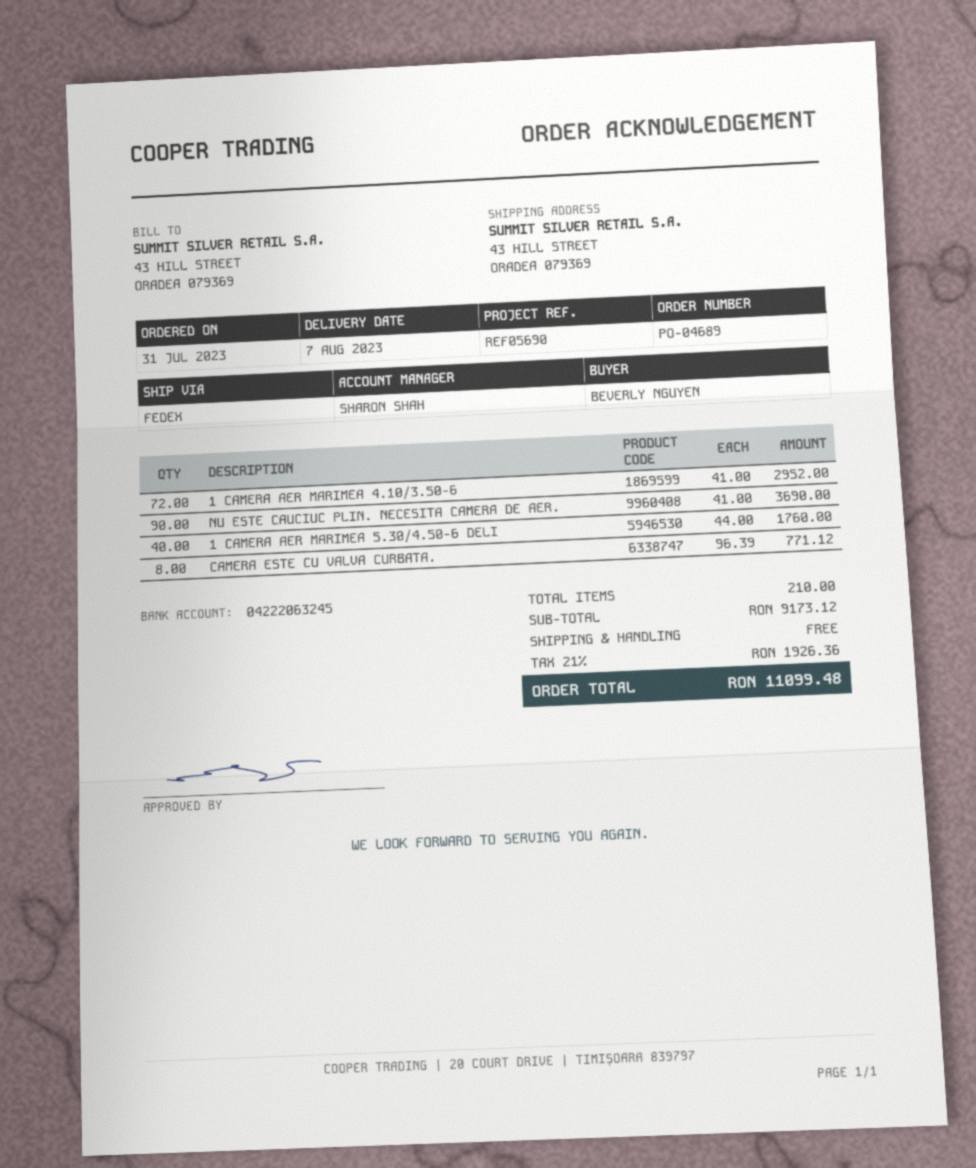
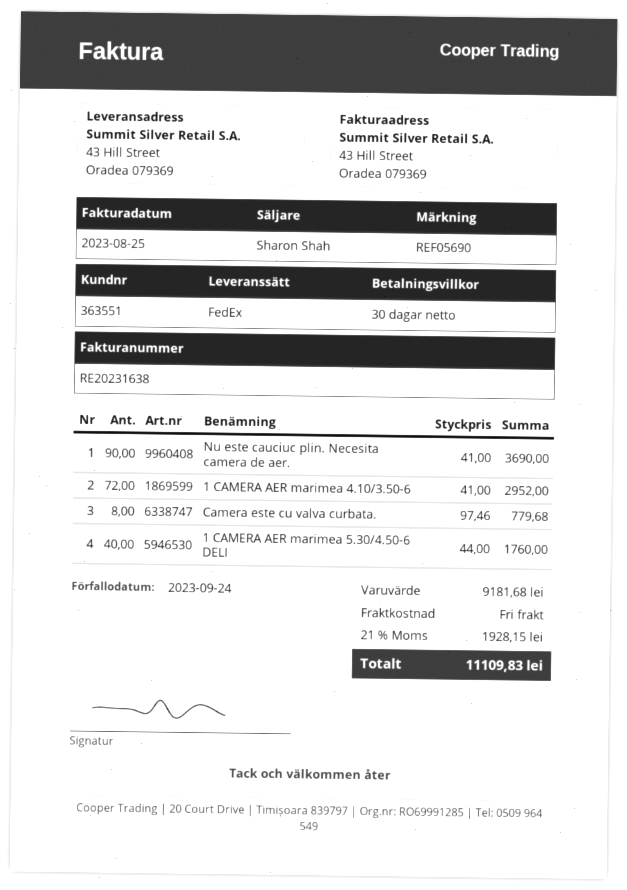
CAMERA ESTE CU VALVA CURBATA.: 8 x 96.39 = 771.12 -> 8 x 97.46 = 779.68
subtotal: 9173.12 -> 9181.68
tax: 21% = 1926.36 -> 21% = 1928.15
total: 11099.48 -> 11109.83

